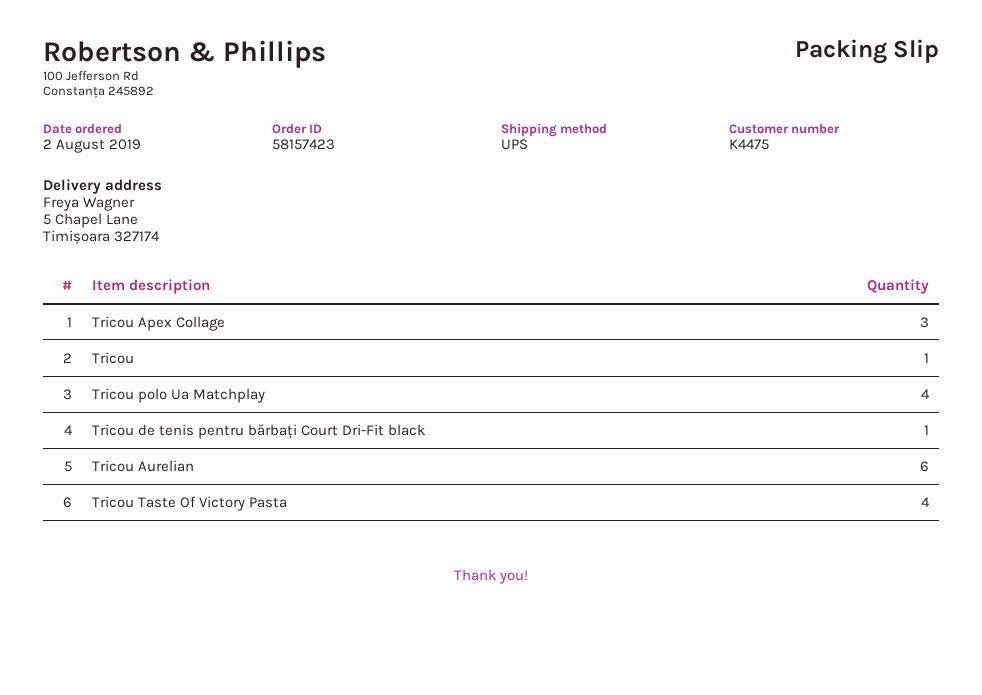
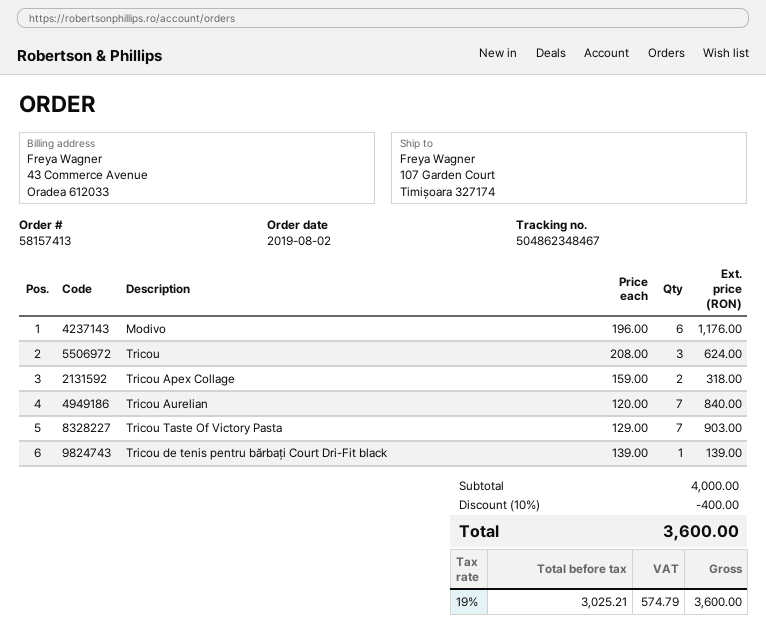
order number: 58157423 -> 58157413
ship to: 5 Chapel Lane, Timișoara 327174 -> 107 Garden Court, Timișoara 327174
Tricou Apex Collage: 3 -> 2
Tricou: 1 -> 3
Tricou polo Ua Matchplay: 4 -> none
Tricou Aurelian: 6 -> 7
Tricou Taste Of Victory Pasta: 4 -> 7
Modivo: none -> 6

